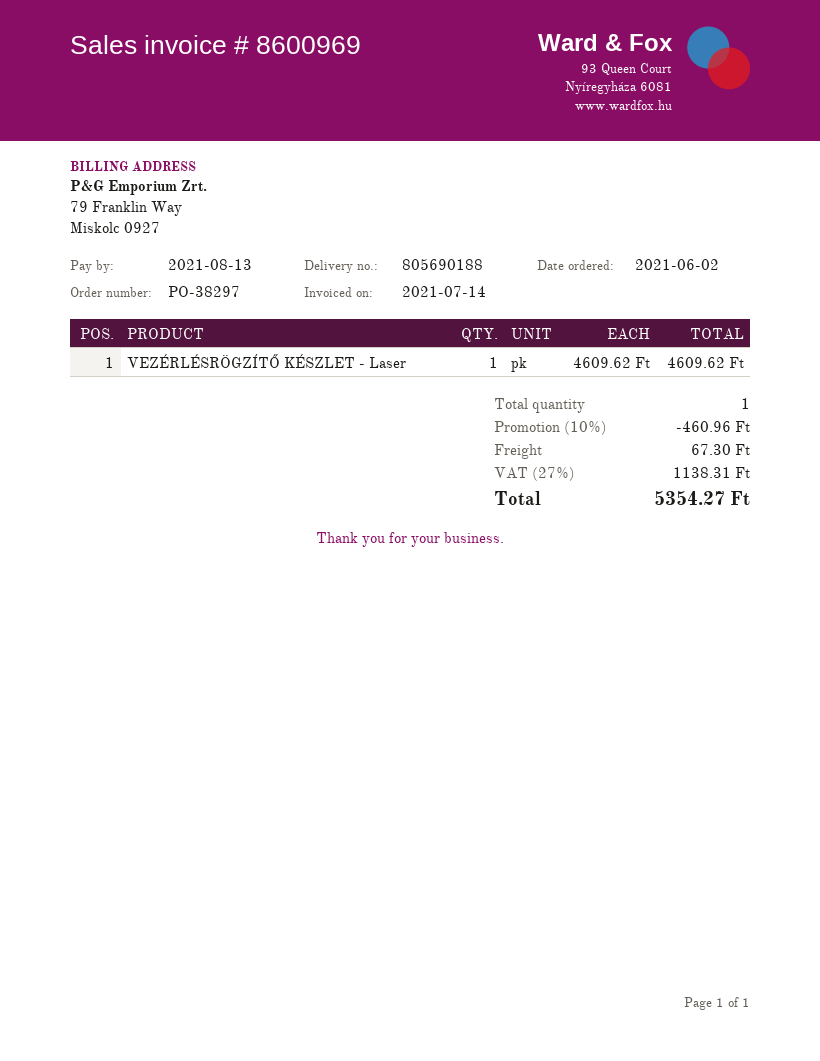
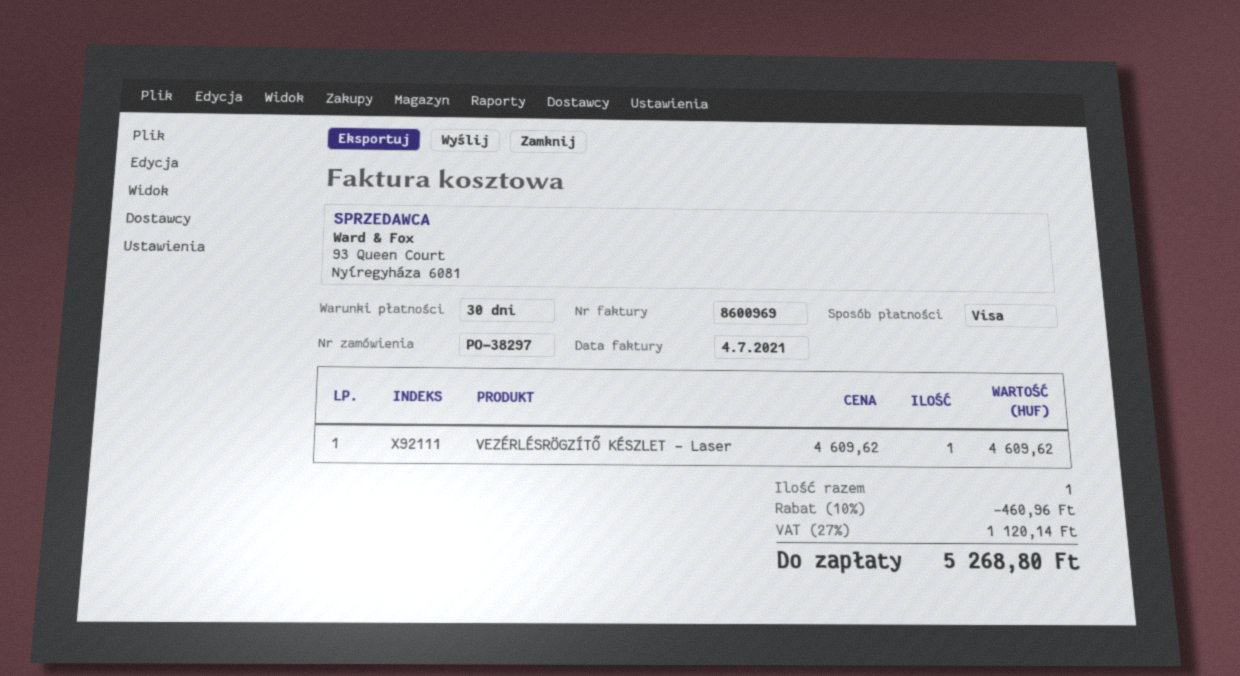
invoice date: 2021-07-14 -> 2021-07-04
shipping: 67.30 -> none
tax: 27% = 1138.31 -> 27% = 1120.14
total: 5354.27 -> 5268.80

